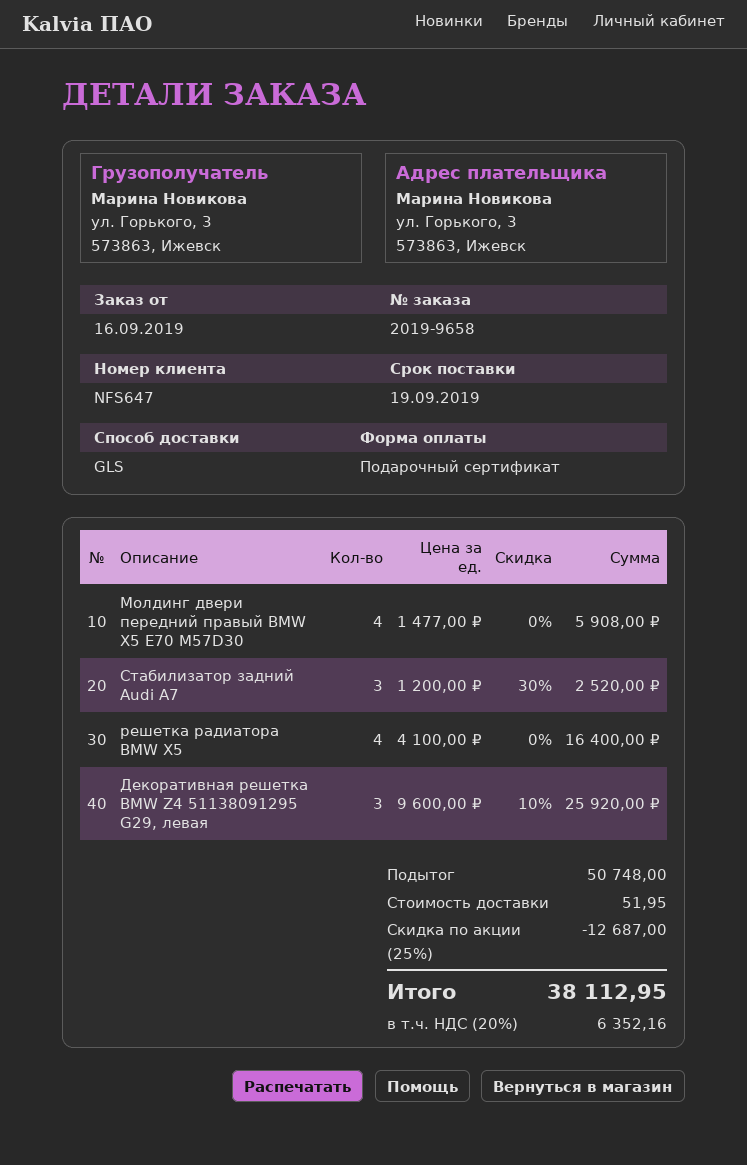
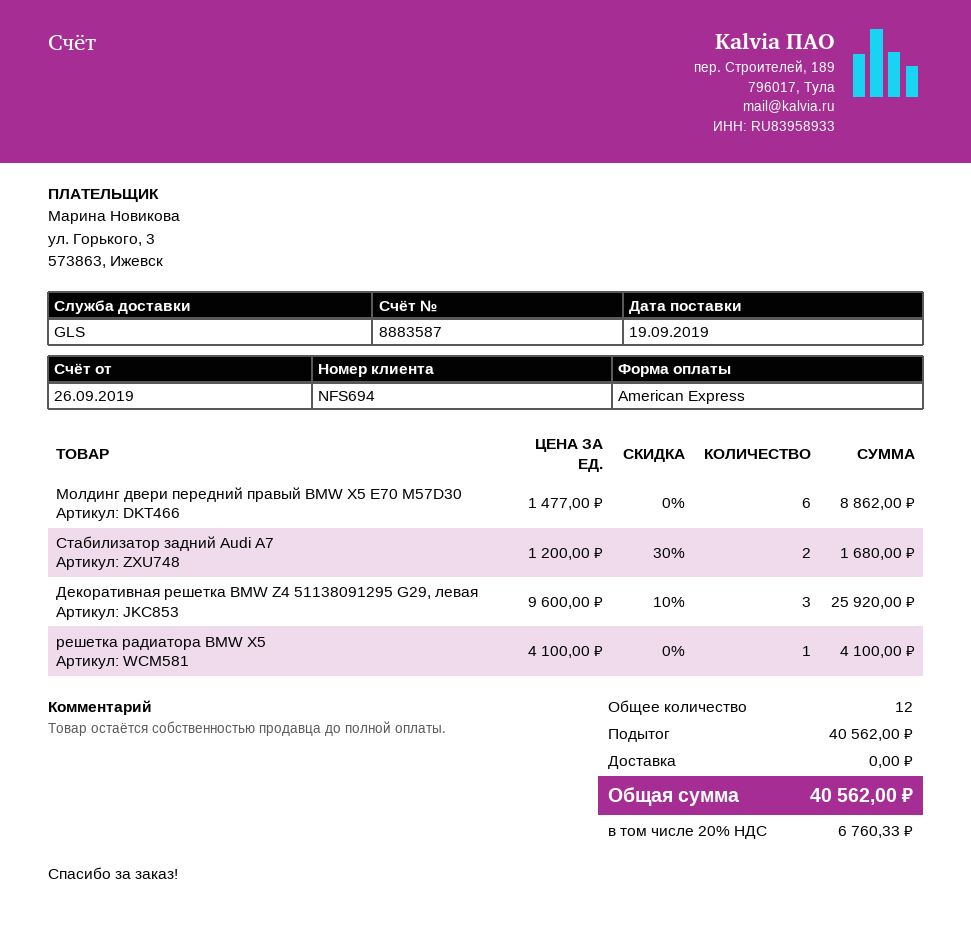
customer number: NFS647 -> NFS694
payment method: gift card -> American Express
Молдинг двери передний правый BMW X5 E70 M57D30: 4 x 1477.00 = 5908.00 -> 6 x 1477.00 = 8862.00
Стабилизатор задний Audi A7: 3 x 1200.00 - 30% = 2520.00 -> 2 x 1200.00 - 30% = 1680.00
решетка радиатора BMW X5: 4 x 4100.00 = 16400.00 -> 1 x 4100.00 = 4100.00
subtotal: 50748.00 -> 40562.00
discount: 25% = 12687.00 -> none
shipping: 51.95 -> 0.00
tax: 20% = 6352.16 -> 20% = 6760.33
total: 38112.95 -> 40562.00

